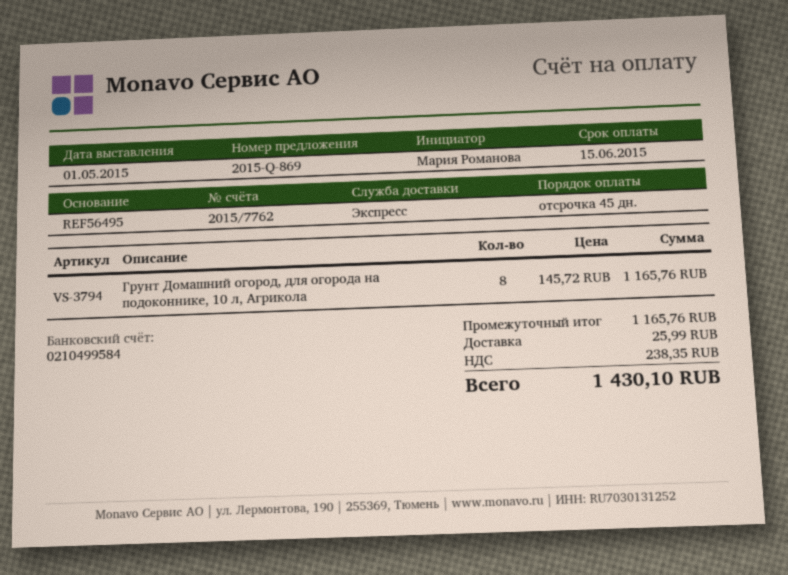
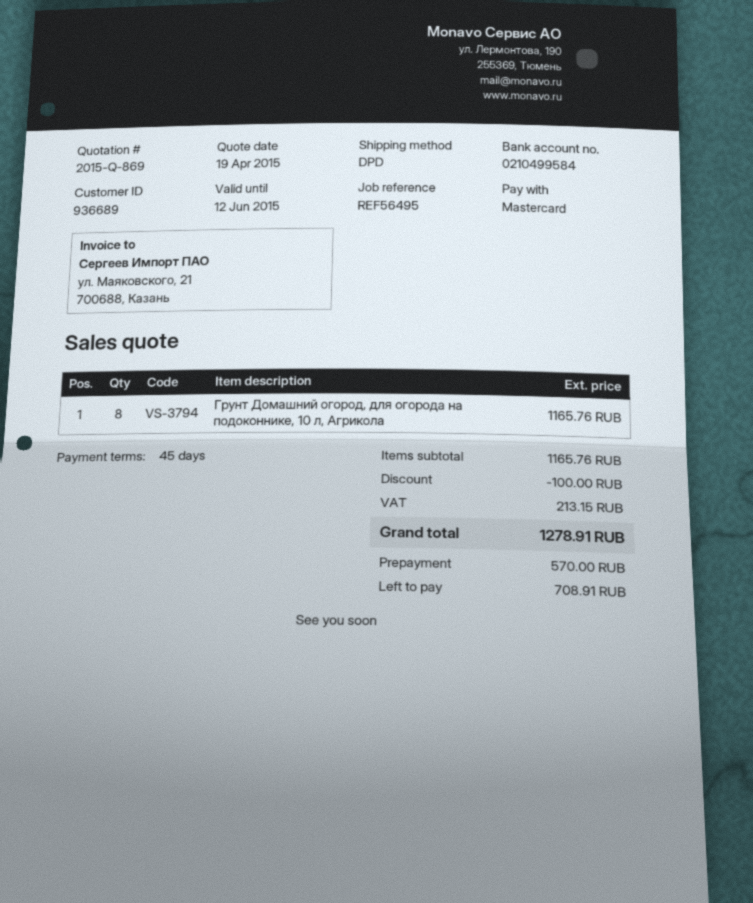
shipping method: express -> DPD
discount: none -> 100.00
shipping: 25.99 -> none
tax: 238.35 -> 213.15
total: 1430.10 -> 1278.91

